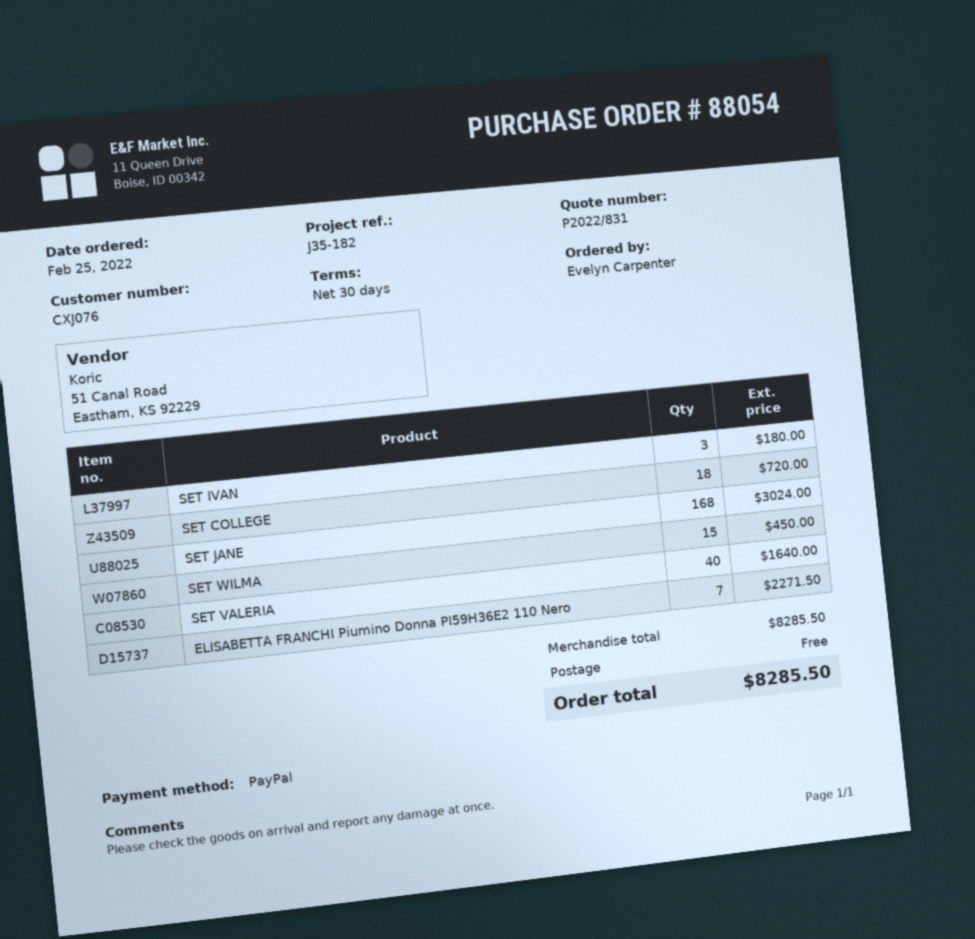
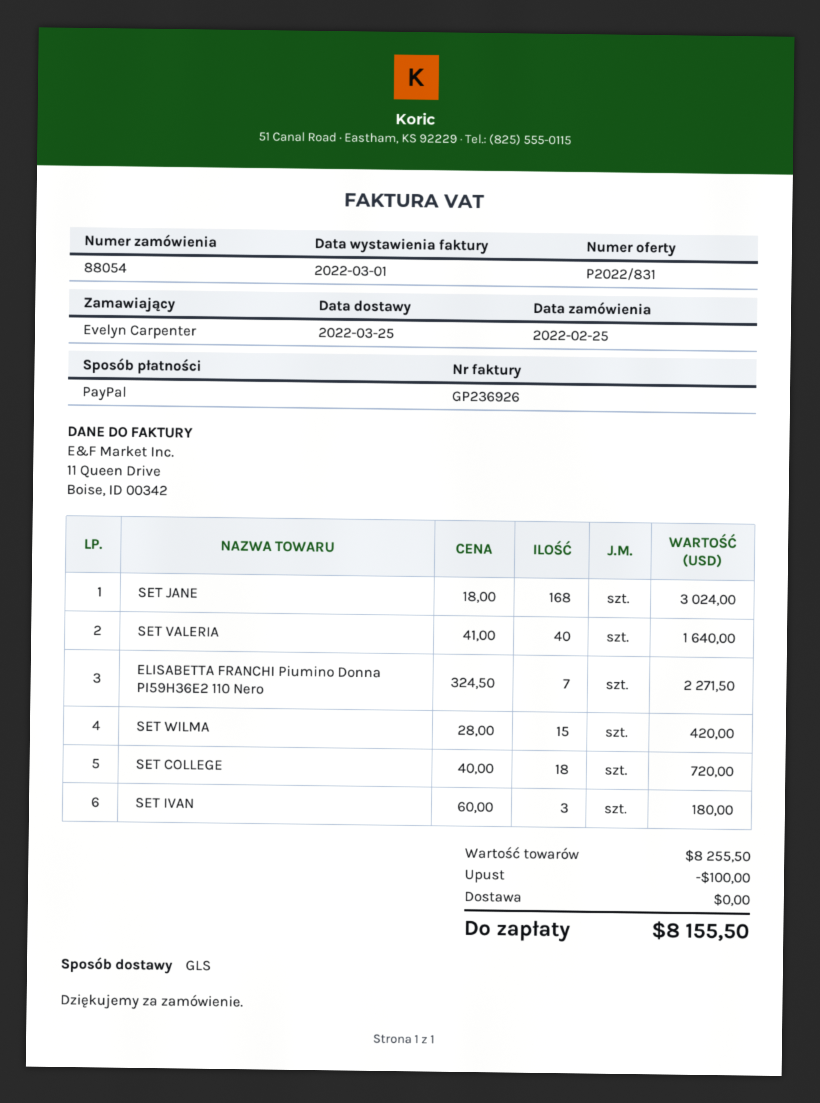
SET WILMA: 15 for 450.00 -> 15 for 420.00
subtotal: 8285.50 -> 8255.50
discount: none -> 100.00
total: 8285.50 -> 8155.50

